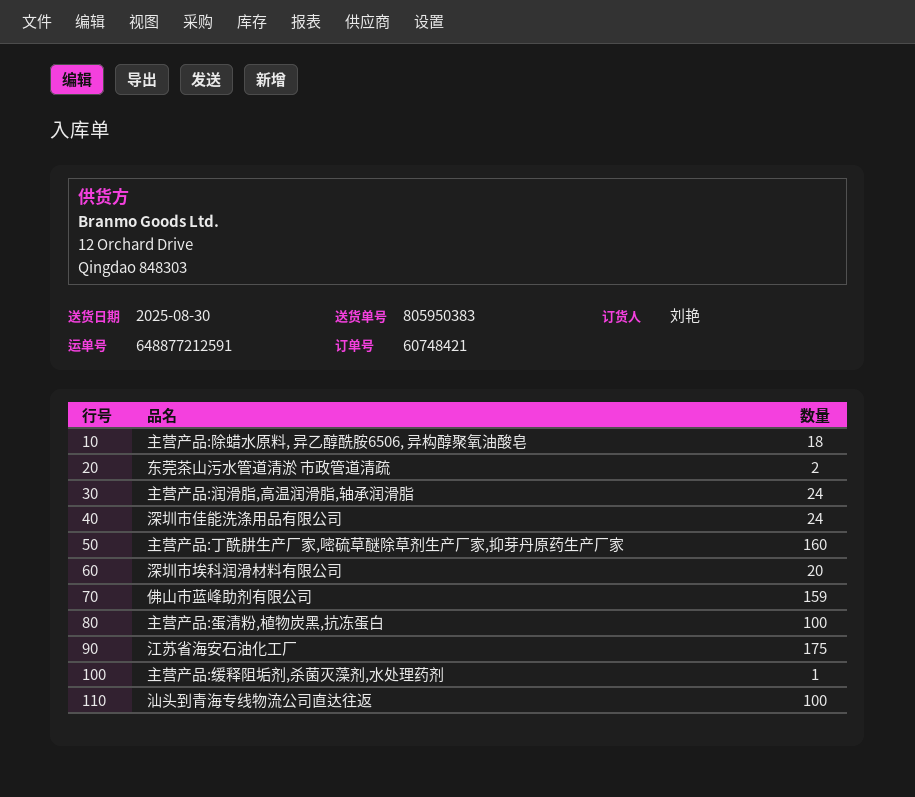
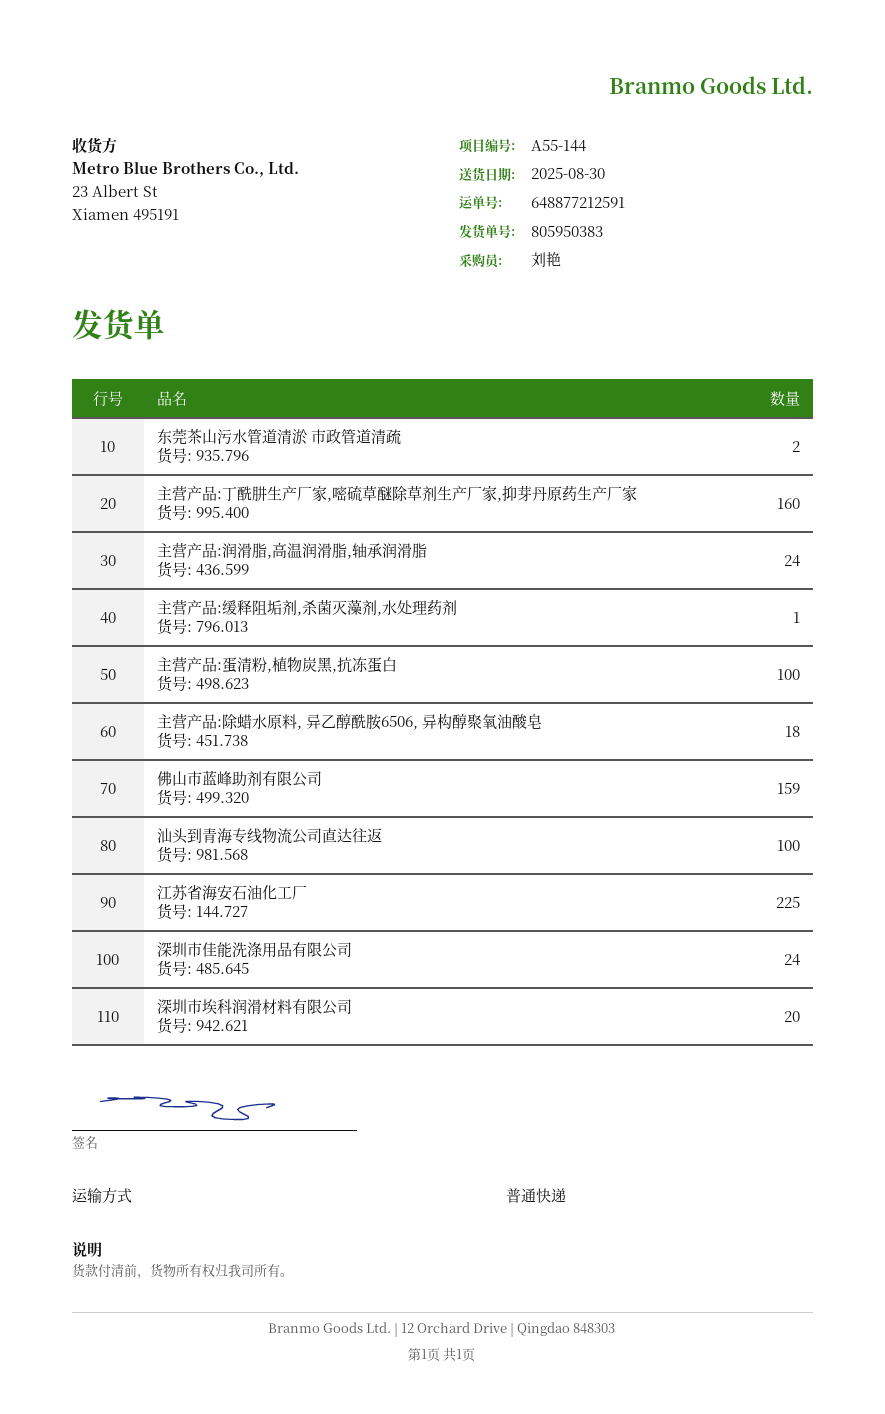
江苏省海安石油化工厂: 175 -> 225

